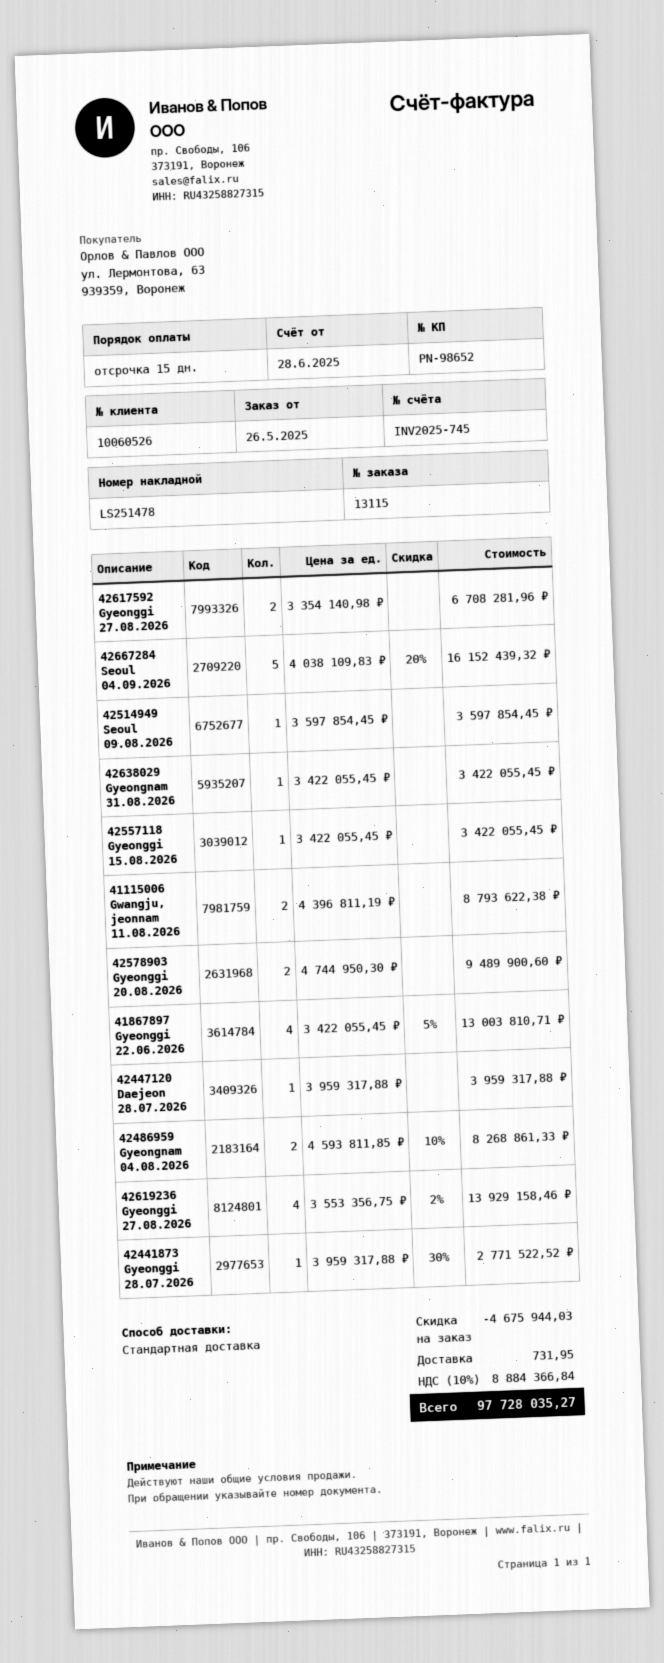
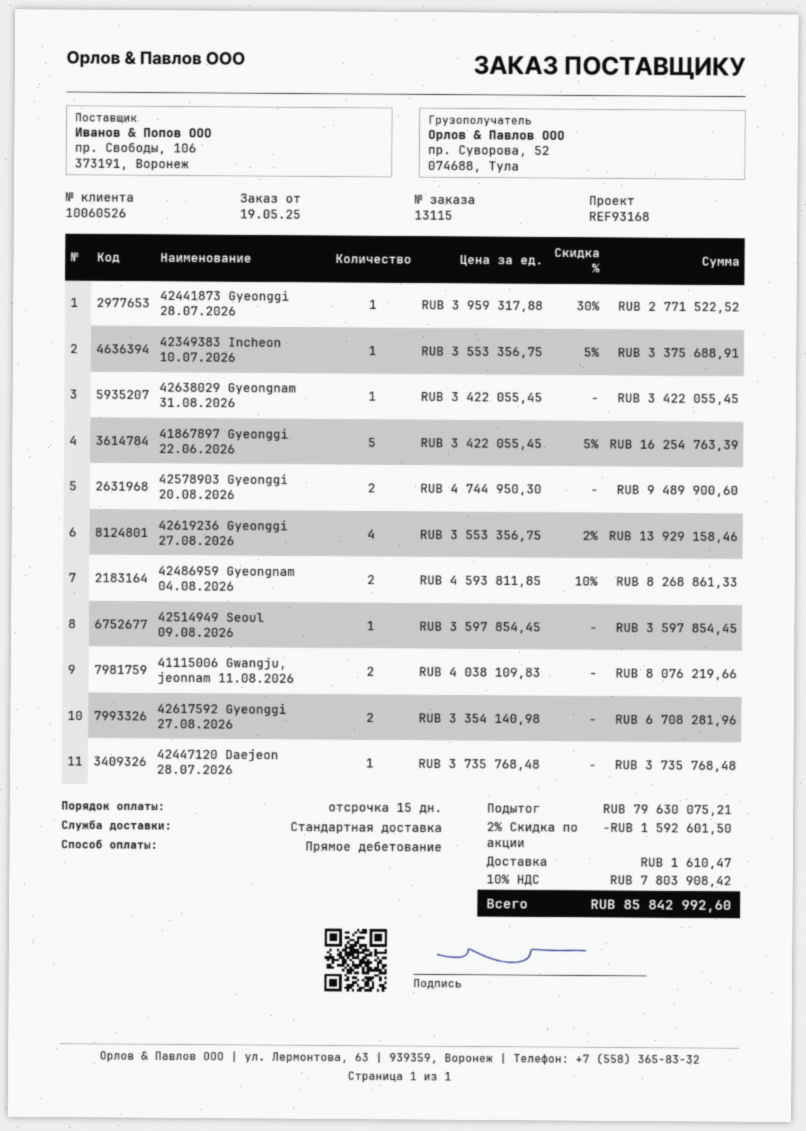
order date: 2025-05-26 -> 2025-05-19
42667284 Seoul 04.09.2026: 5 x 4038109.83 - 20% = 16152439.32 -> none
42557118 Gyeonggi 15.08.2026: 1 x 3422055.45 = 3422055.45 -> none
41115006 Gwangju, jeonnam 11.08.2026: 2 x 4396811.19 = 8793622.38 -> 2 x 4038109.83 = 8076219.66
41867897 Gyeonggi 22.06.2026: 4 x 3422055.45 - 5% = 13003810.71 -> 5 x 3422055.45 - 5% = 16254763.39
42447120 Daejeon 28.07.2026: 1 x 3959317.88 = 3959317.88 -> 1 x 3735768.48 = 3735768.48
42349383 Incheon 10.07.2026: none -> 1 x 3553356.75 - 5% = 3375688.91
discount: 4675944.03 -> 1592601.50
shipping: 731.95 -> 1610.47
tax: 10% = 8884366.84 -> 10% = 7803908.42
total: 97728035.27 -> 85842992.60

